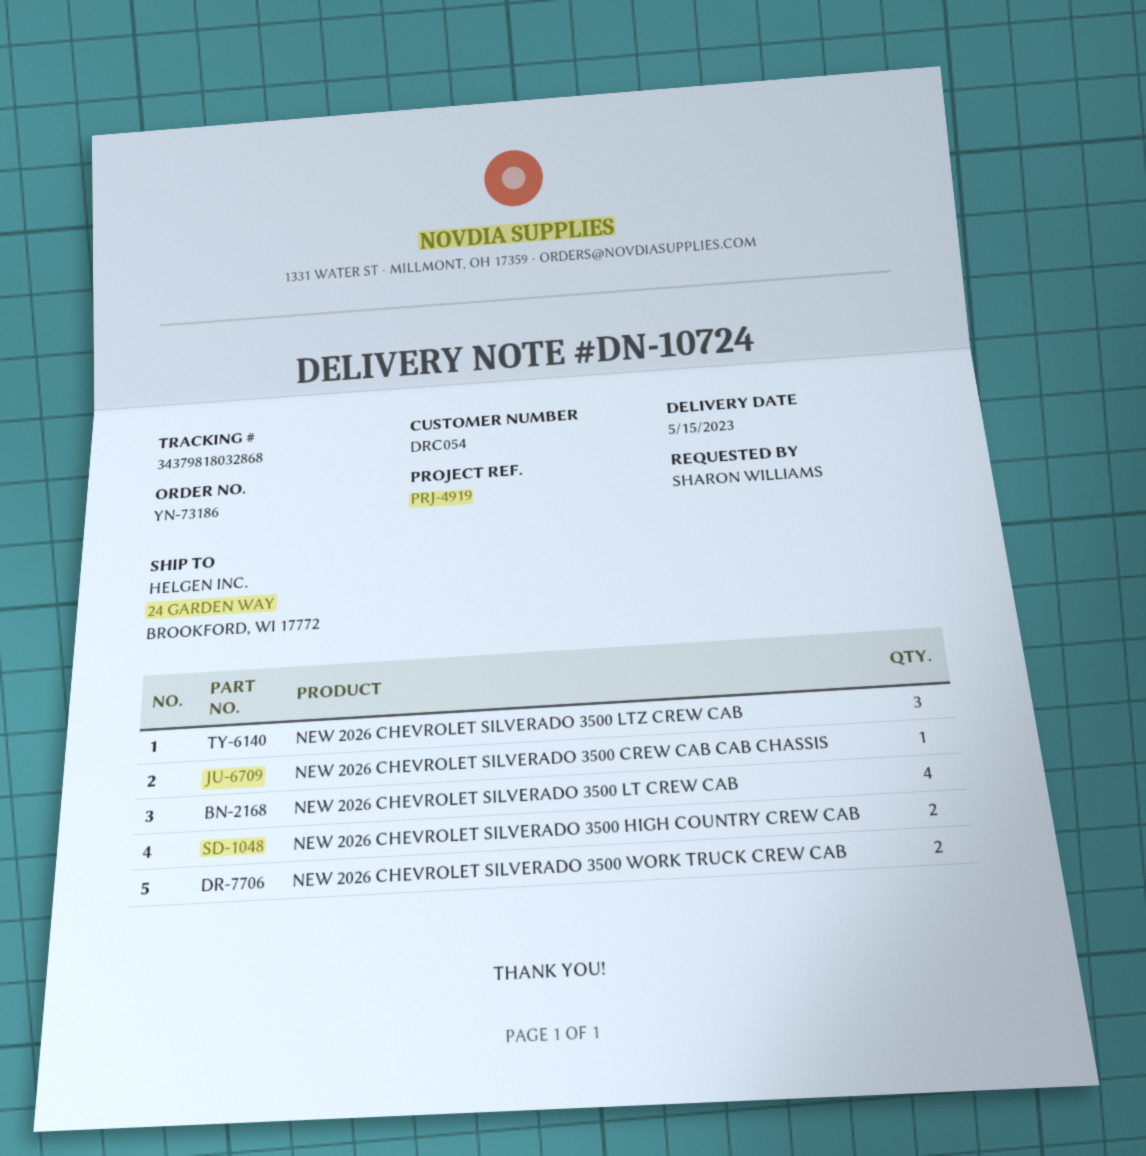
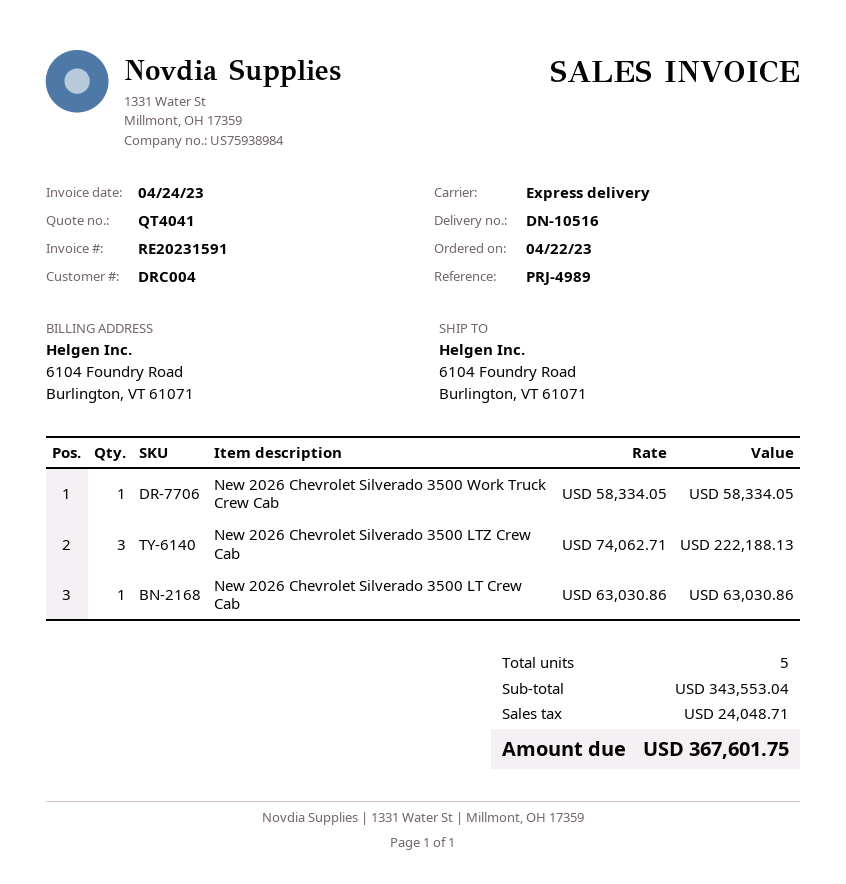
delivery note number: DN-10724 -> DN-10516
customer number: DRC054 -> DRC004
reference: PRJ-4919 -> PRJ-4989
ship to: 24 GARDEN WAY, BROOKFORD, WI 17772 -> 6104 Foundry Road, Burlington, VT 61071
NEW 2026 CHEVROLET SILVERADO 3500 CREW CAB CAB CHASSIS: 1 -> none
NEW 2026 CHEVROLET SILVERADO 3500 LT CREW CAB: 4 -> 1
NEW 2026 CHEVROLET SILVERADO 3500 HIGH COUNTRY CREW CAB: 2 -> none
NEW 2026 CHEVROLET SILVERADO 3500 WORK TRUCK CREW CAB: 2 -> 1

